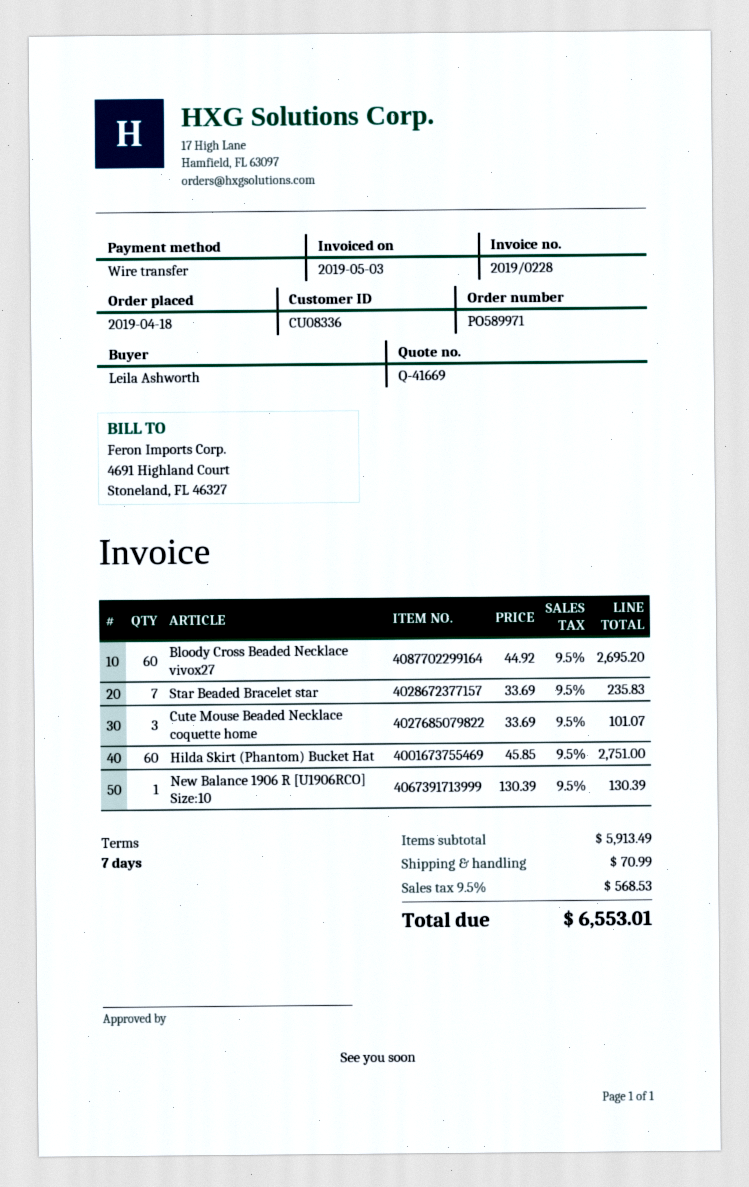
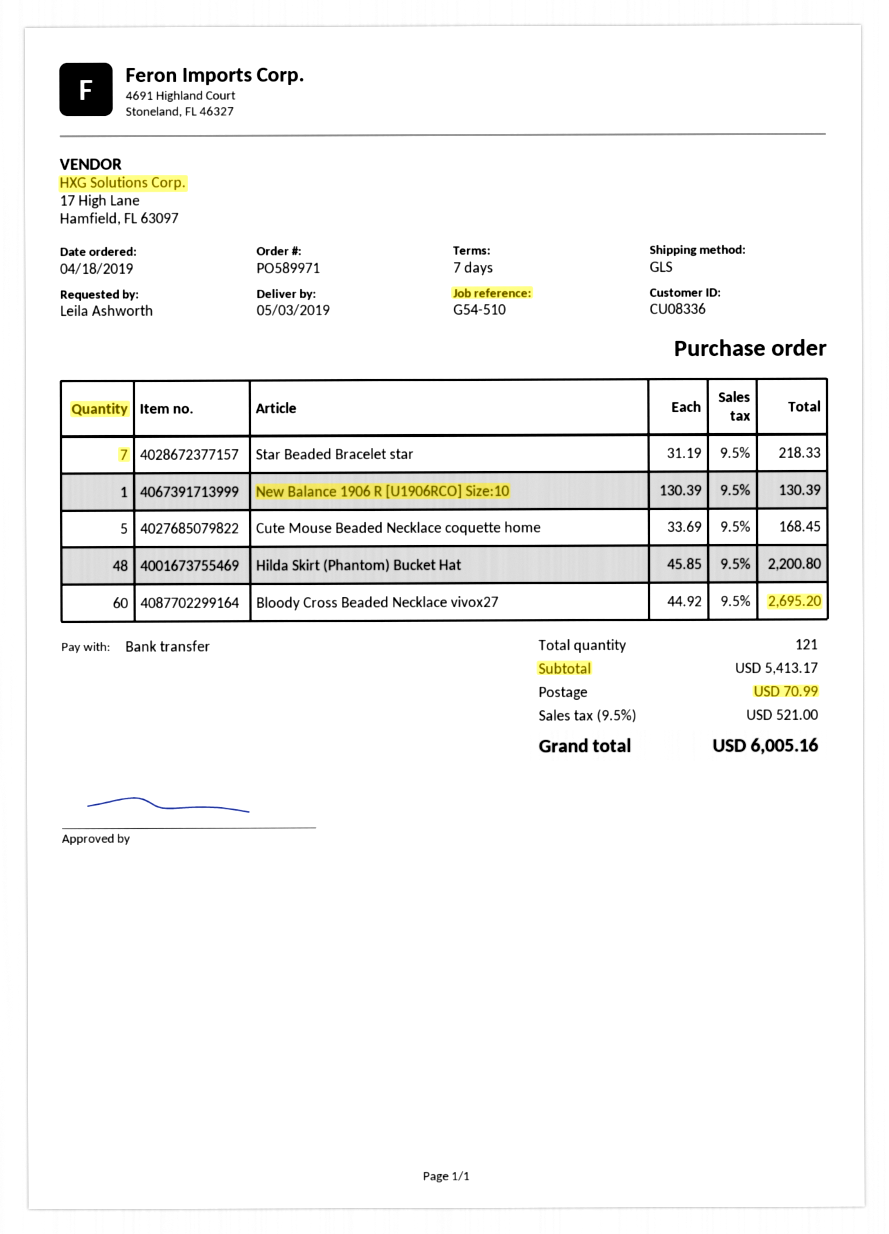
Star Beaded Bracelet star: 7 x 33.69 = 235.83 -> 7 x 31.19 = 218.33
Cute Mouse Beaded Necklace coquette home: 3 x 33.69 = 101.07 -> 5 x 33.69 = 168.45
Hilda Skirt (Phantom) Bucket Hat: 60 x 45.85 = 2751.00 -> 48 x 45.85 = 2200.80
subtotal: 5913.49 -> 5413.17
tax: 9.5% = 568.53 -> 9.5% = 521.00
total: 6553.01 -> 6005.16

